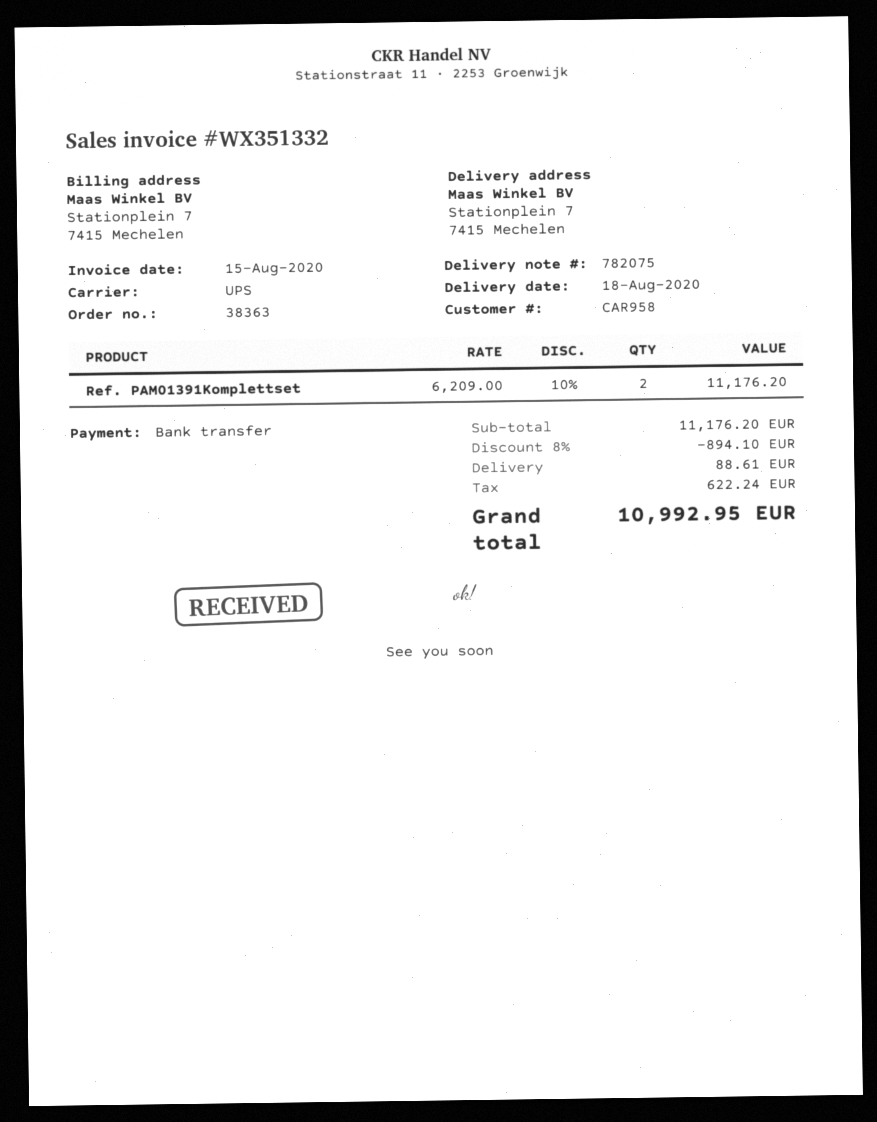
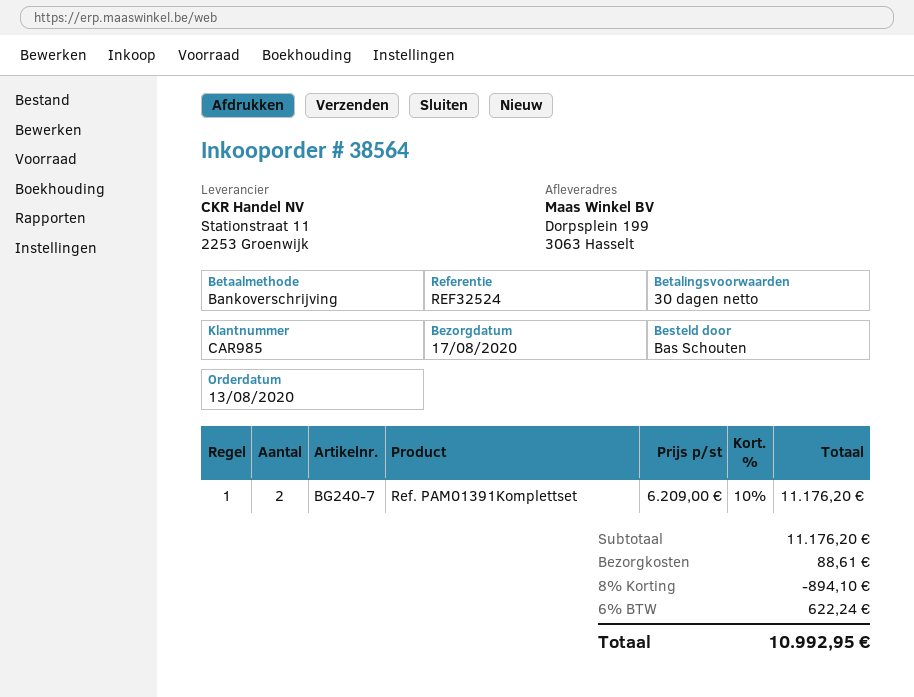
order number: 38363 -> 38564
delivery date: 2020-08-18 -> 2020-08-17
customer number: CAR958 -> CAR985
ship to: Stationplein 7, 7415 Mechelen -> Dorpsplein 199, 3063 Hasselt

